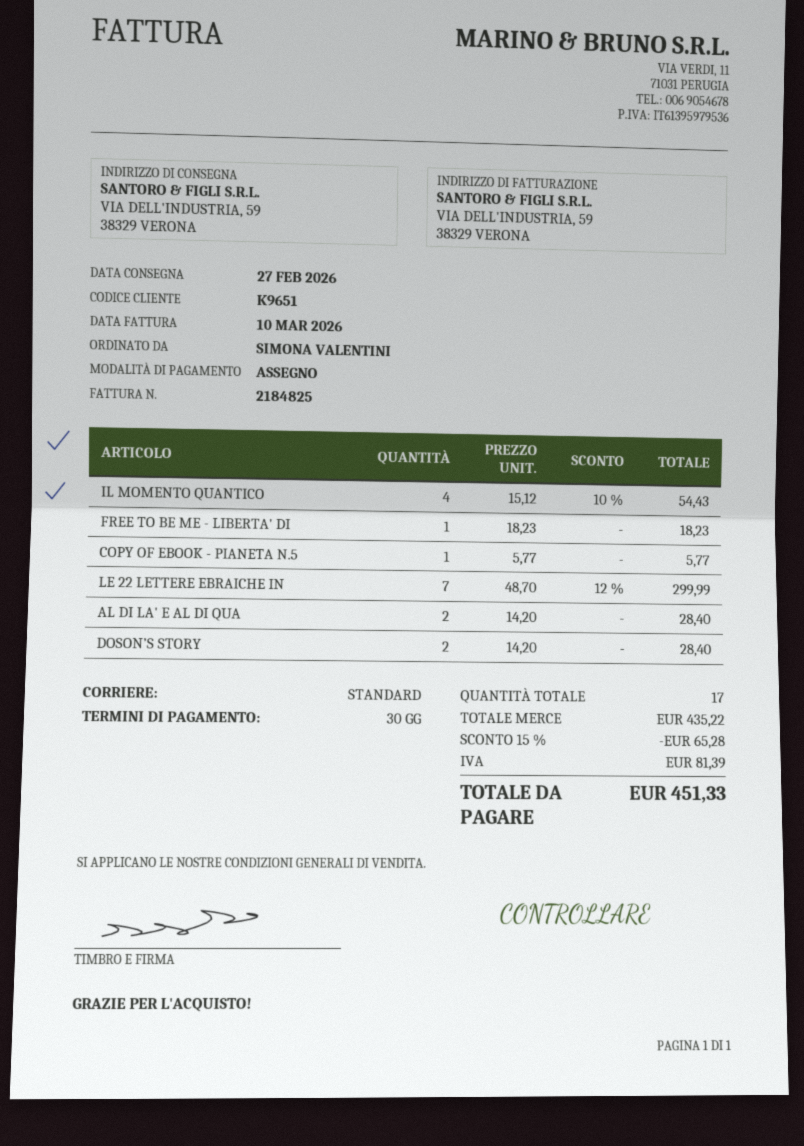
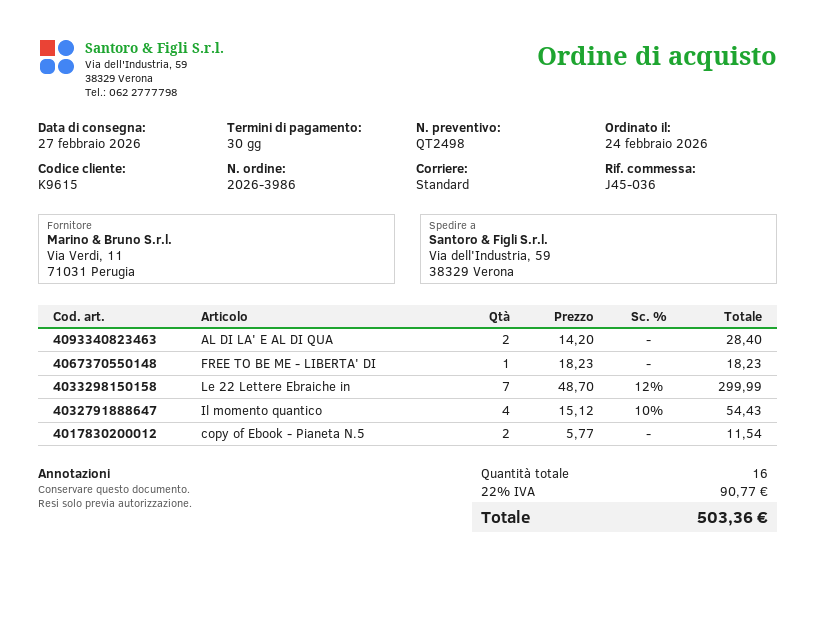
customer number: K9651 -> K9615
COPY OF EBOOK - PIANETA N.5: 1 x 5.77 = 5.77 -> 2 x 5.77 = 11.54
DOSON’S STORY: 2 x 14.20 = 28.40 -> none
total quantity: 17 -> 16
discount: 15% = 65.28 -> none
tax: 81.39 -> 90.77
total: 451.33 -> 503.36

